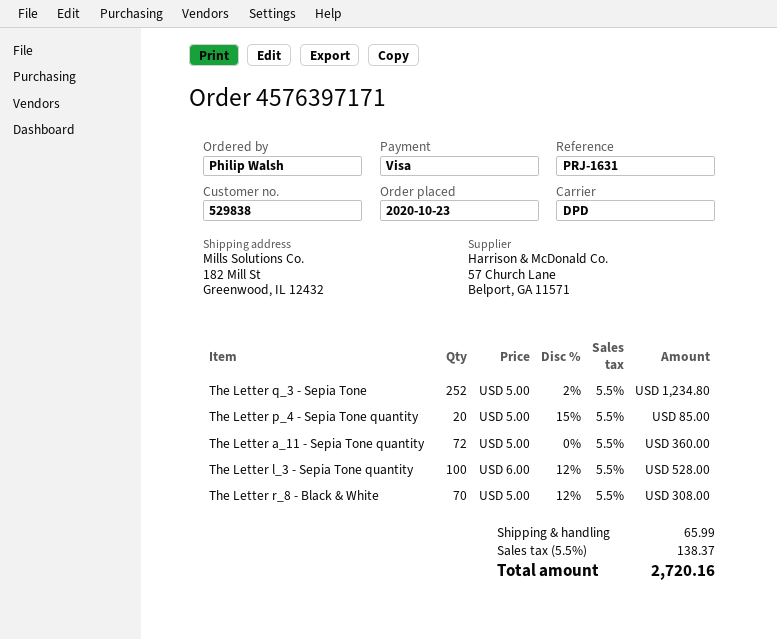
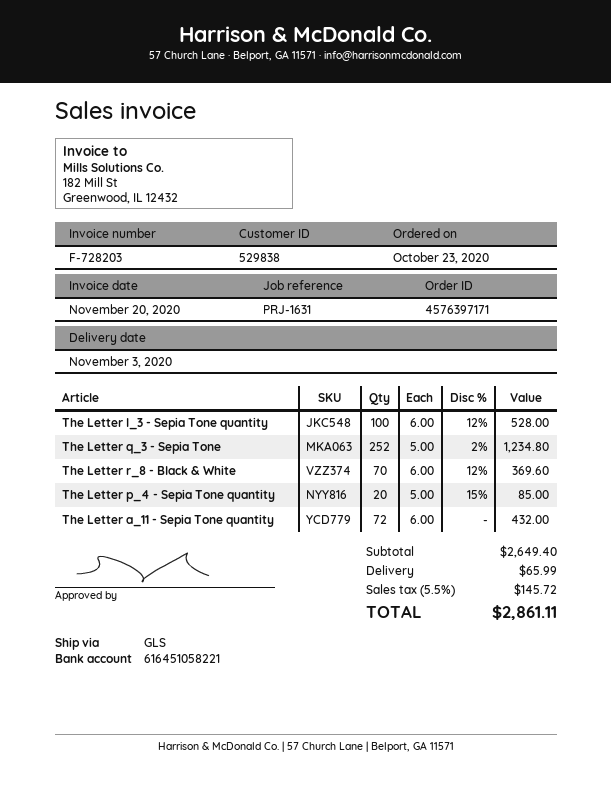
shipping method: DPD -> GLS
The Letter a_11 - Sepia Tone quantity: 72 x 5.00 = 360.00 -> 72 x 6.00 = 432.00
The Letter r_8 - Black & White: 70 x 5.00 - 12% = 308.00 -> 70 x 6.00 - 12% = 369.60
tax: 5.5% = 138.37 -> 5.5% = 145.72
total: 2720.16 -> 2861.11

